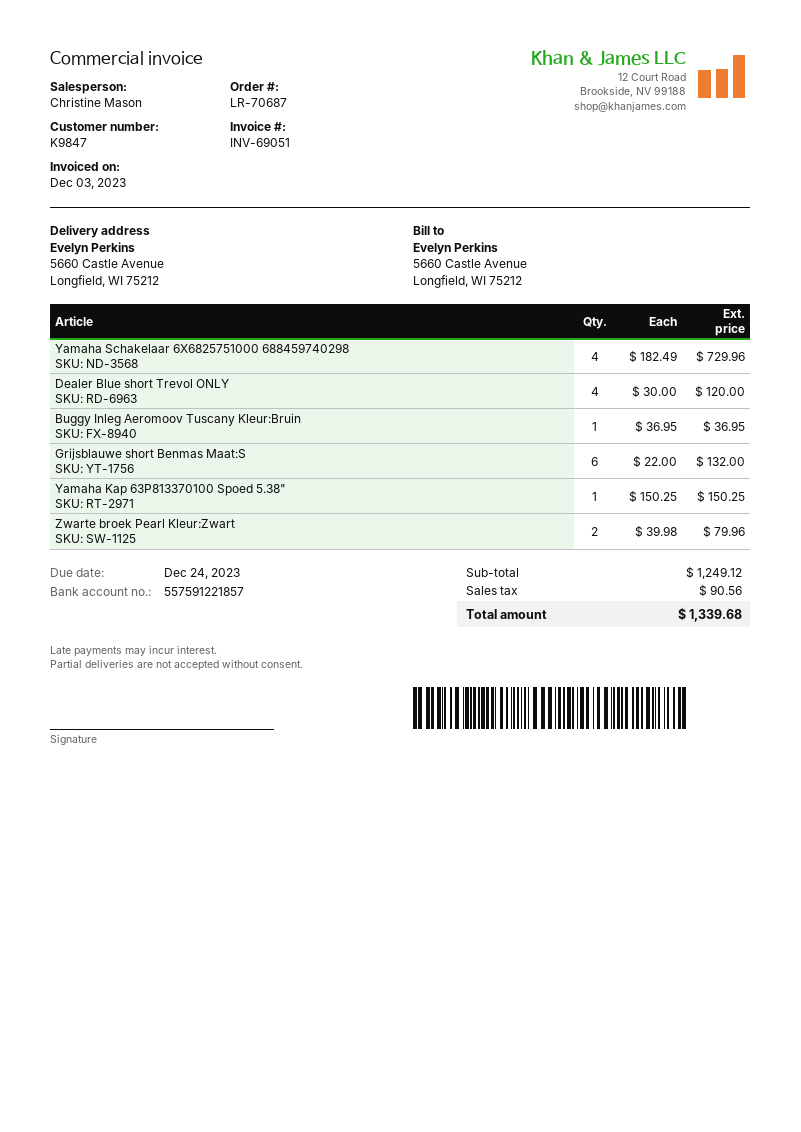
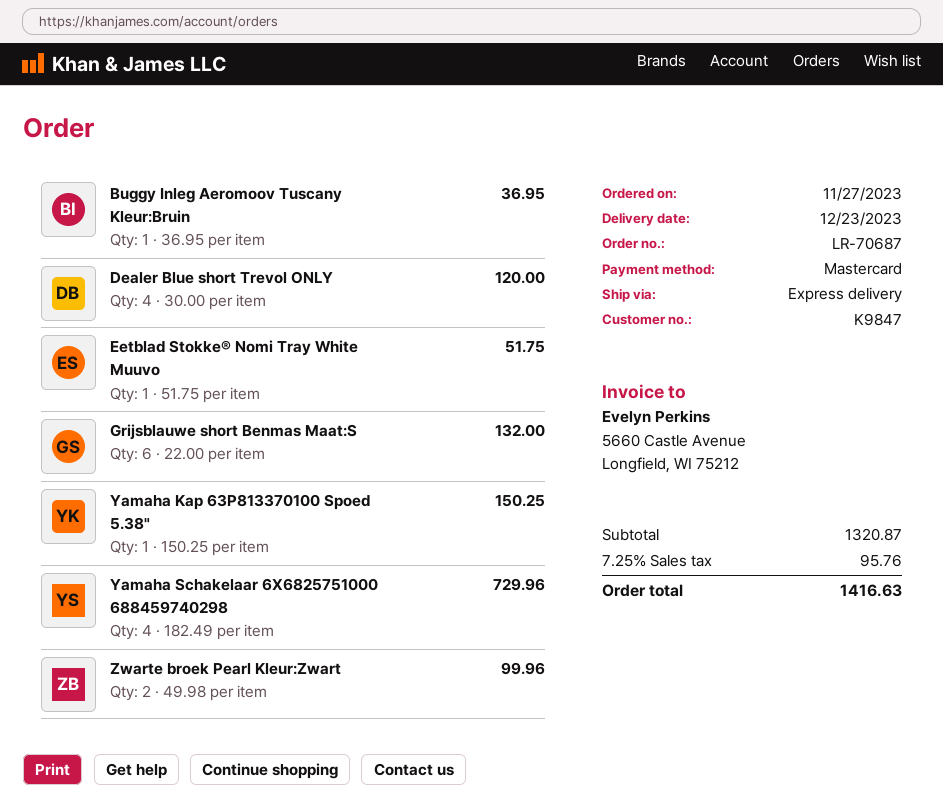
Zwarte broek Pearl Kleur:Zwart: 2 x 39.98 = 79.96 -> 2 x 49.98 = 99.96
Eetblad Stokke® Nomi Tray White Muuvo: none -> 1 x 51.75 = 51.75
subtotal: 1249.12 -> 1320.87
tax: 90.56 -> 95.76
total: 1339.68 -> 1416.63

